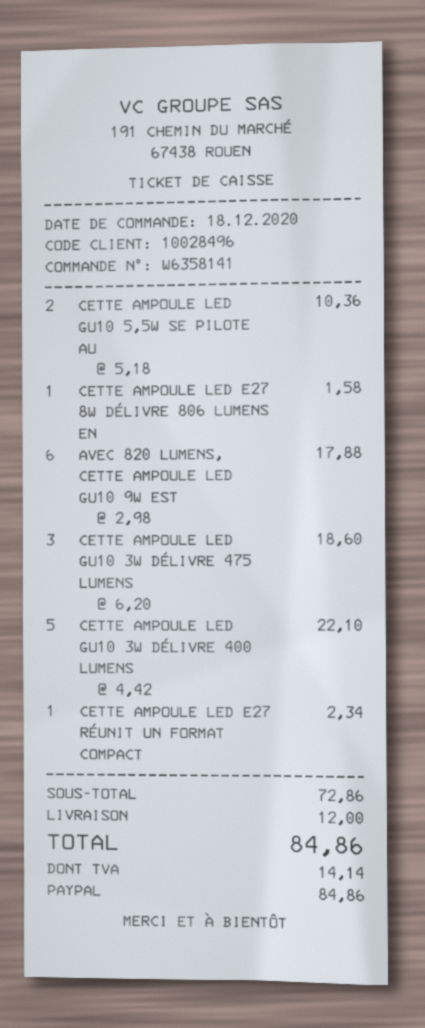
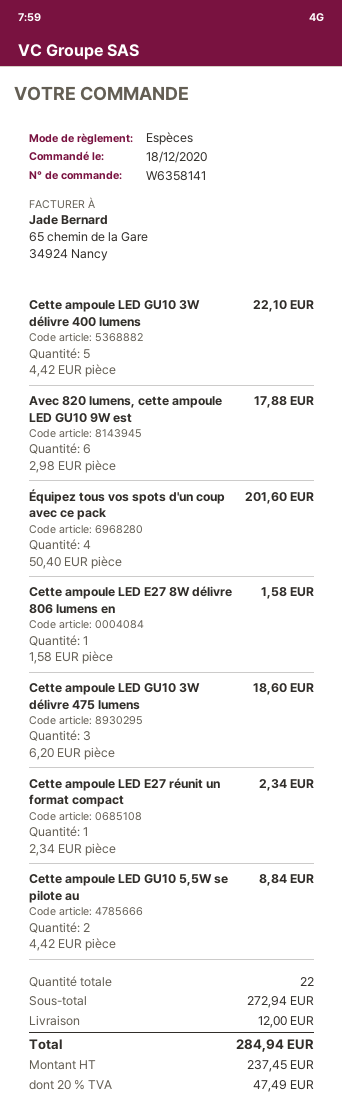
payment method: PayPal -> cash
CETTE AMPOULE LED GU10 5,5W SE PILOTE AU: 2 x 5.18 = 10.36 -> 2 x 4.42 = 8.84
Équipez tous vos spots d'un coup avec ce pack: none -> 4 x 50.40 = 201.60
subtotal: 72.86 -> 272.94
tax: 14.14 -> 47.49
total: 84.86 -> 284.94

